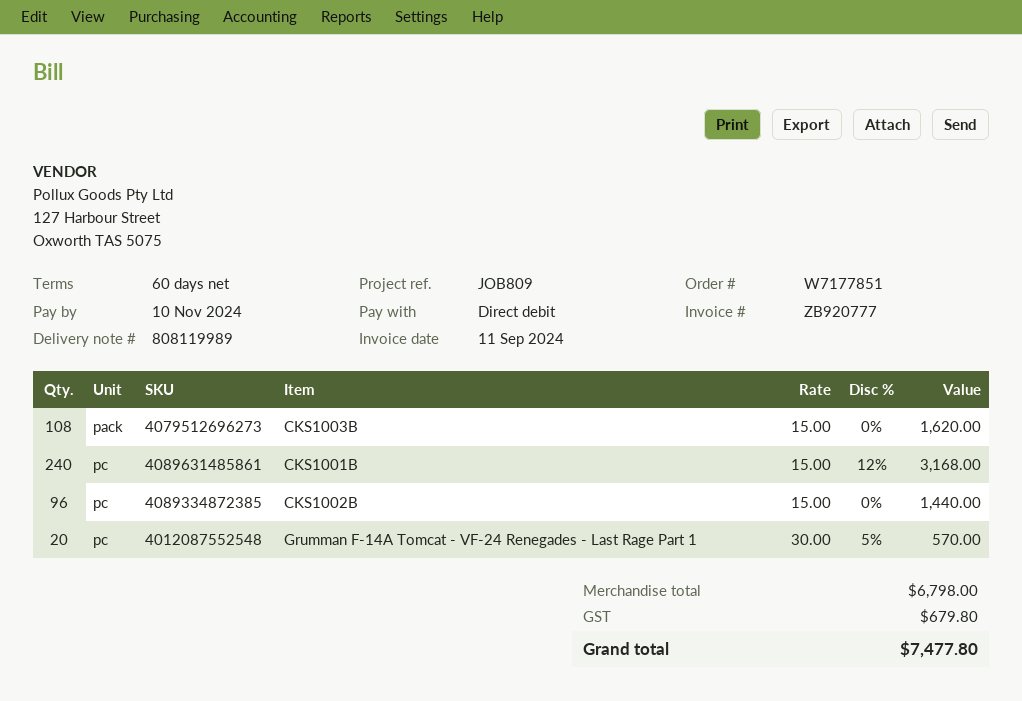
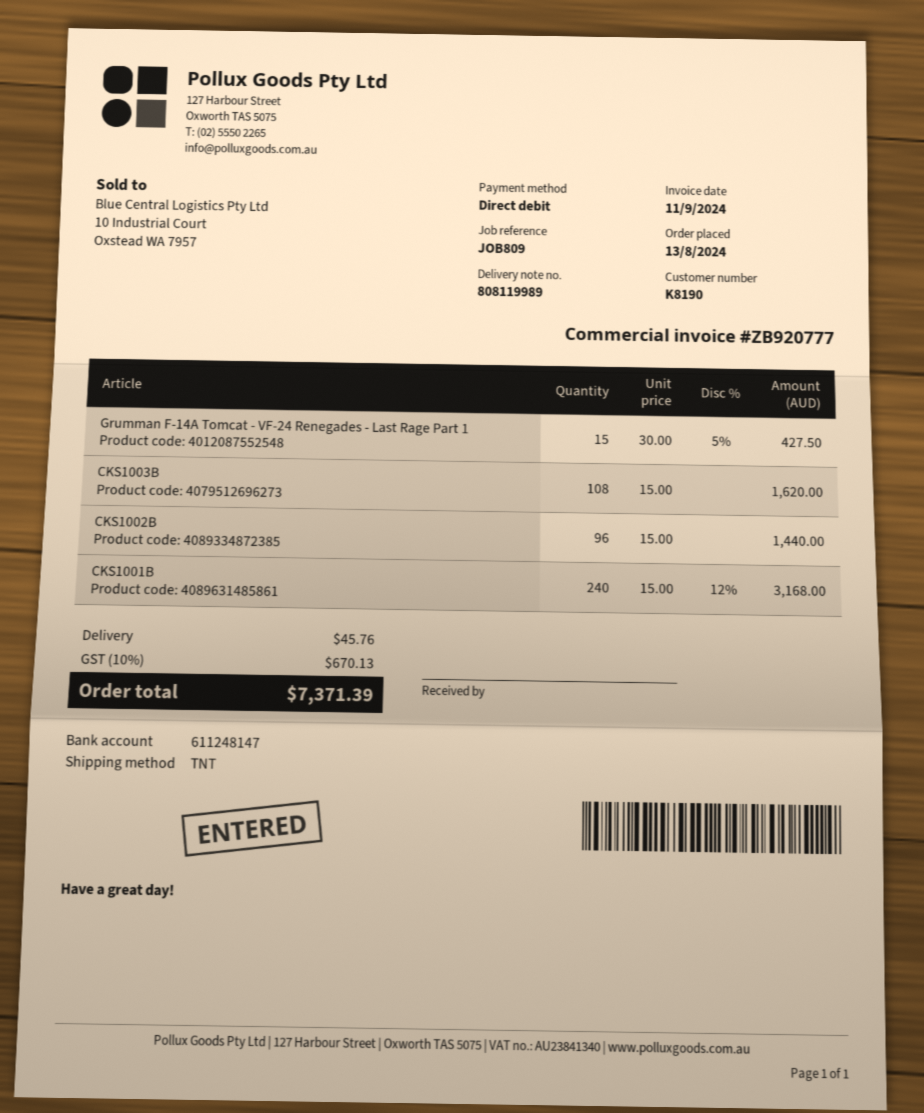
Grumman F-14A Tomcat - VF-24 Renegades - Last Rage Part 1: 20 x 30.00 - 5% = 570.00 -> 15 x 30.00 - 5% = 427.50
shipping: none -> 45.76
tax: 679.80 -> 670.13
total: 7477.80 -> 7371.39

